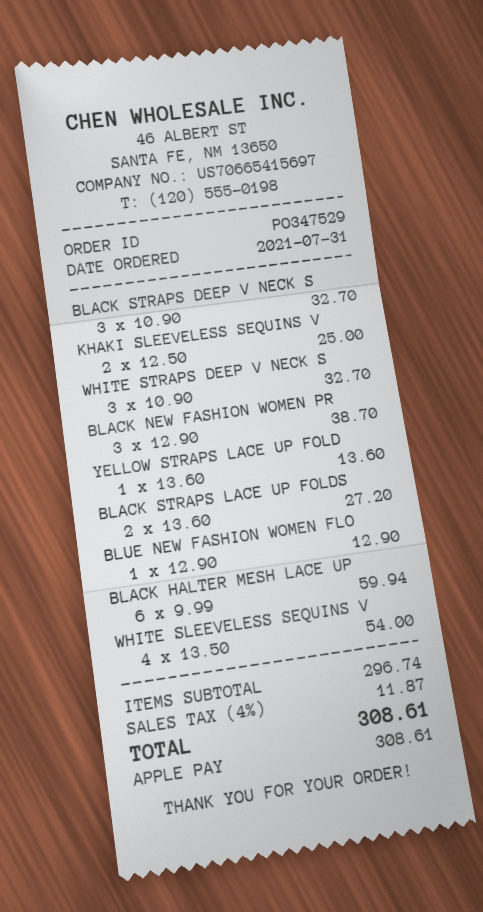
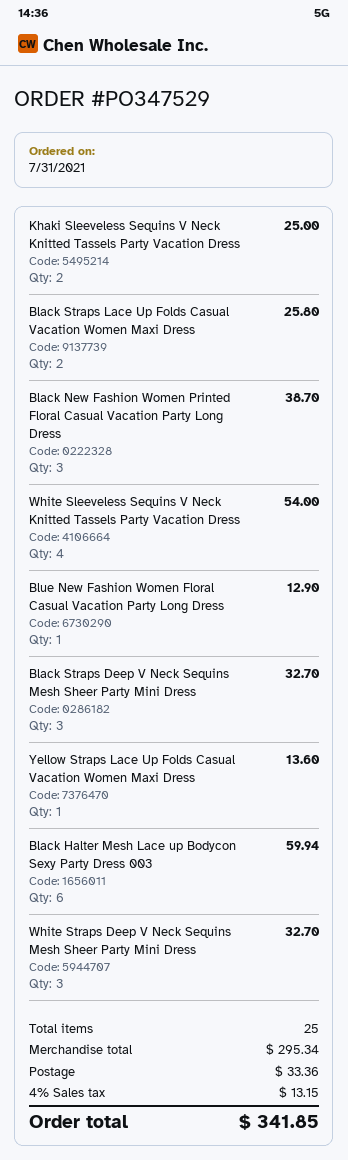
BLACK STRAPS LACE UP FOLDS: 2 for 27.20 -> 2 for 25.80
subtotal: 296.74 -> 295.34
shipping: none -> 33.36
tax: 4% = 11.87 -> 4% = 13.15
total: 308.61 -> 341.85

